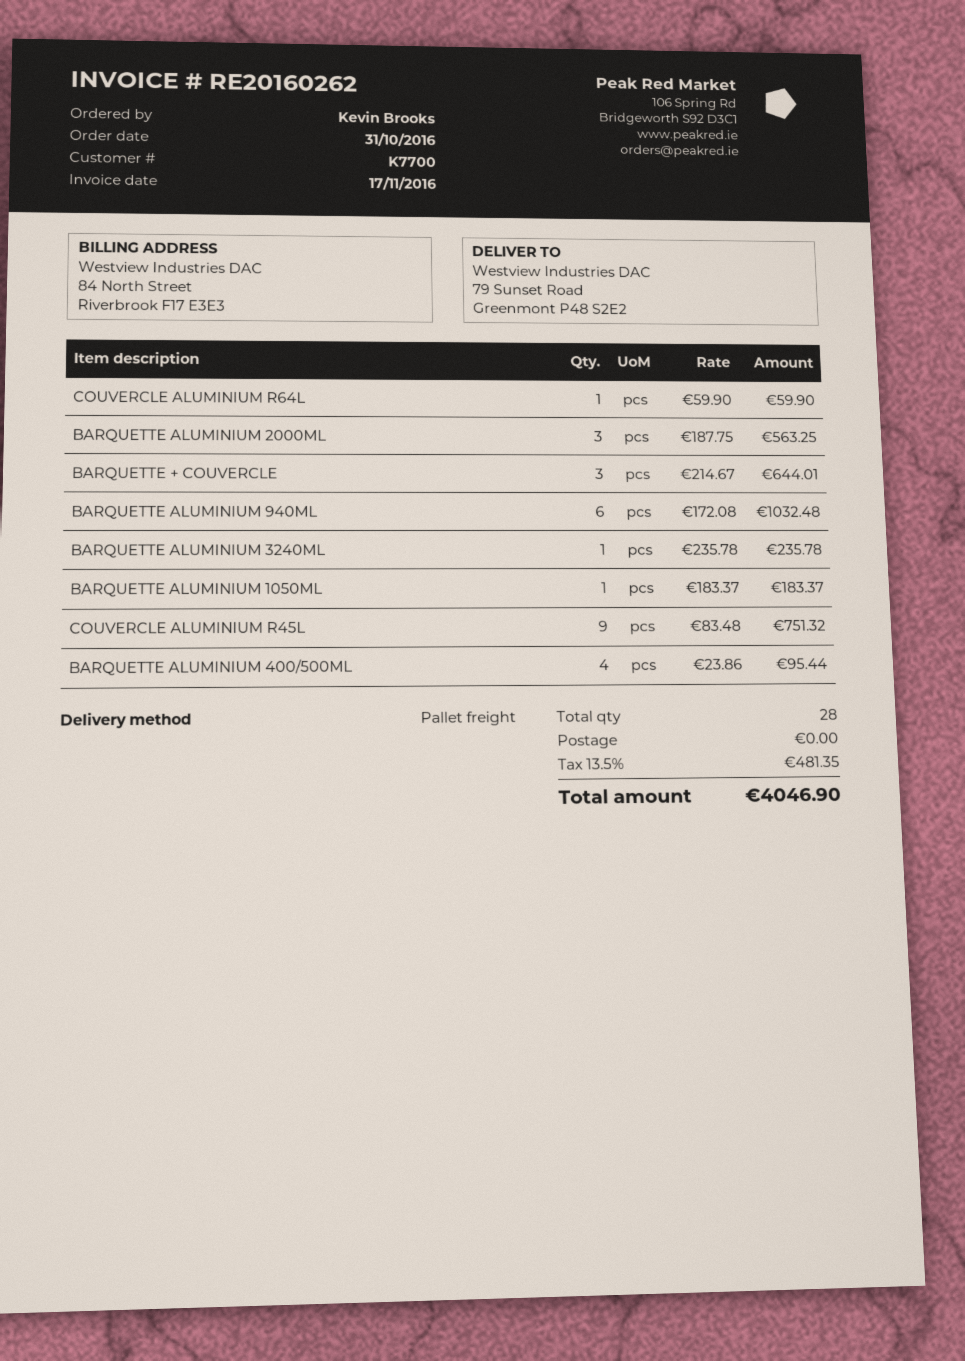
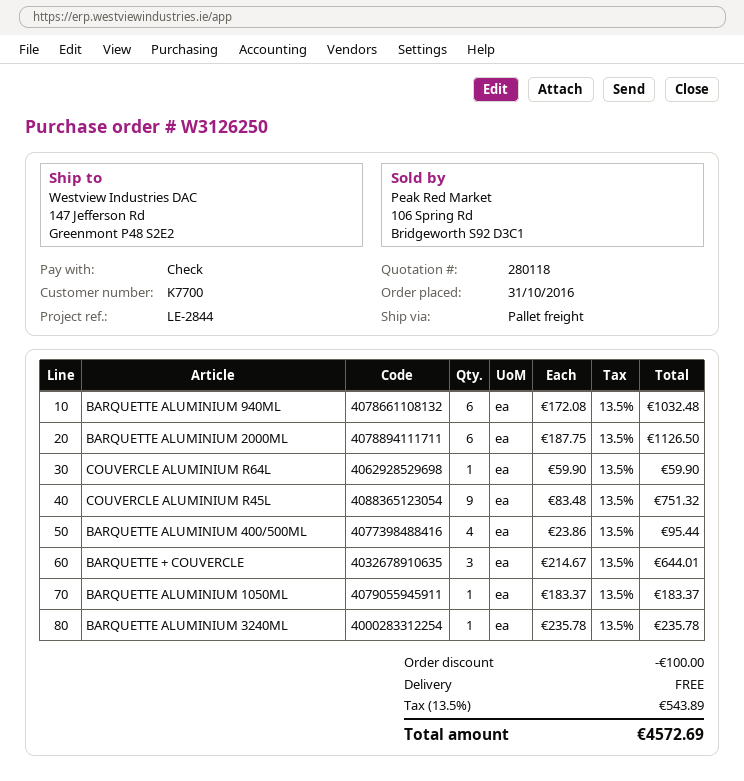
ship to: 79 Sunset Road, Greenmont P48 S2E2 -> 147 Jefferson Rd, Greenmont P48 S2E2
BARQUETTE ALUMINIUM 2000ML: 3 x 187.75 = 563.25 -> 6 x 187.75 = 1126.50
discount: none -> 100.00
tax: 13.5% = 481.35 -> 13.5% = 543.89
total: 4046.90 -> 4572.69

